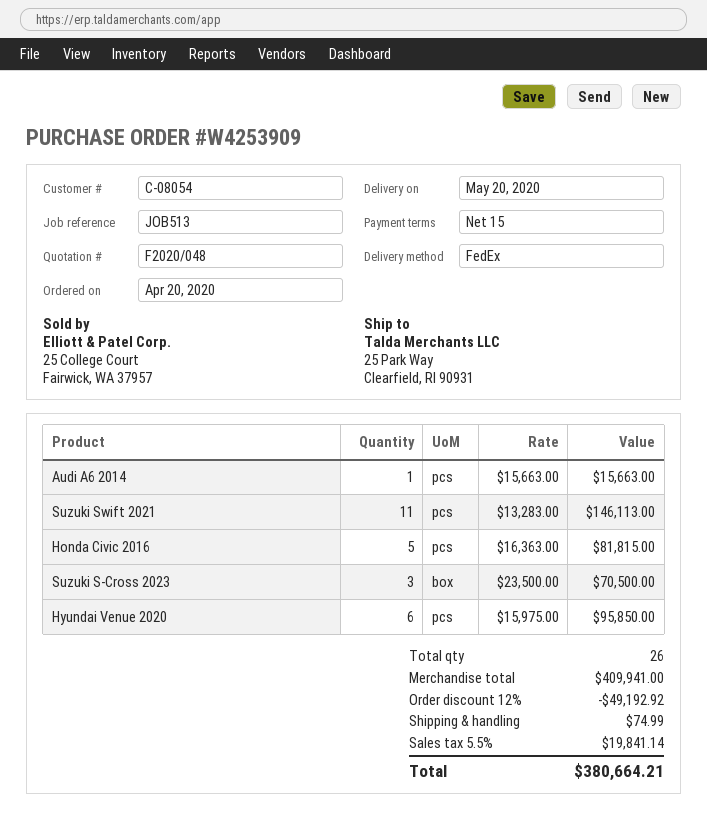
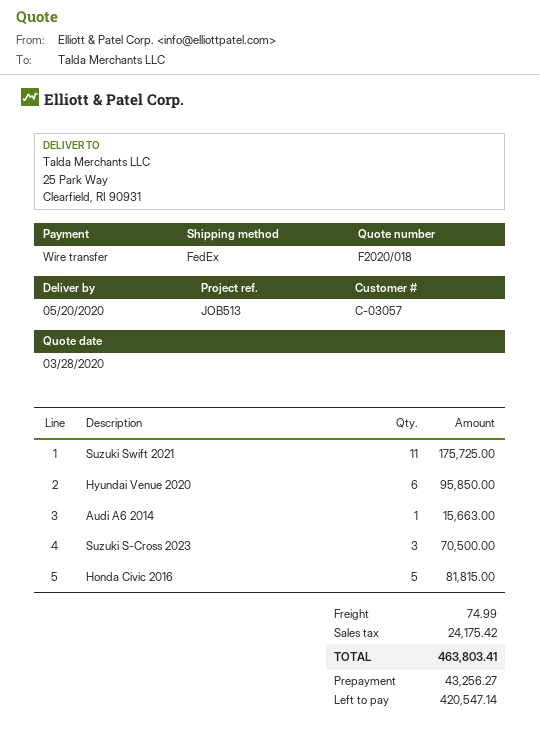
quote number: F2020/048 -> F2020/018
customer number: C-08054 -> C-03057
Suzuki Swift 2021: 11 for 146113.00 -> 11 for 175725.00
discount: 12% = 49192.92 -> none
tax: 19841.14 -> 24175.42
total: 380664.21 -> 463803.41

